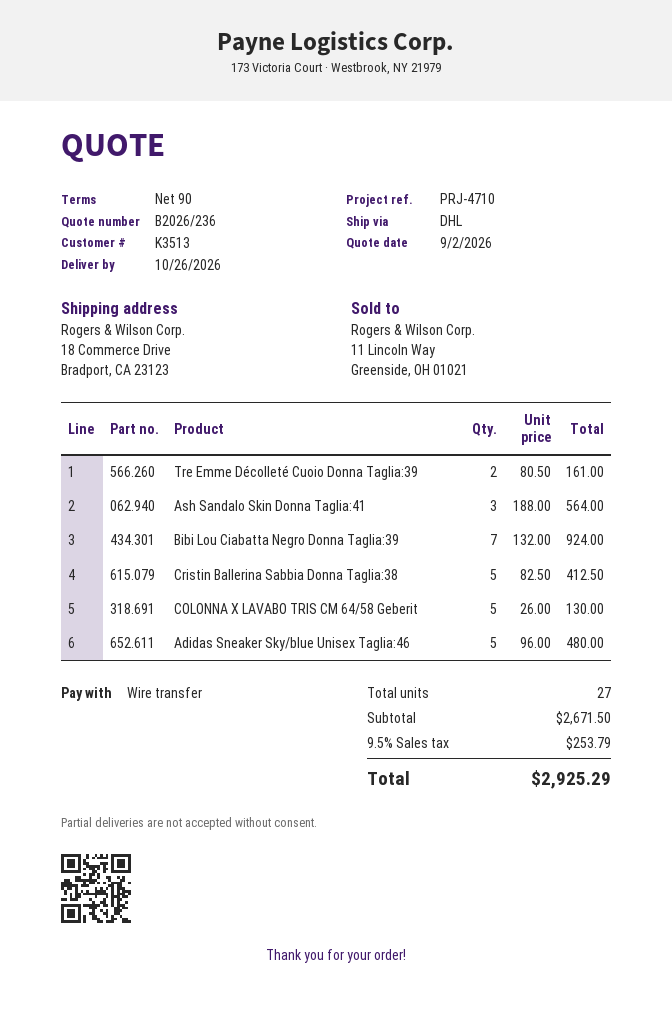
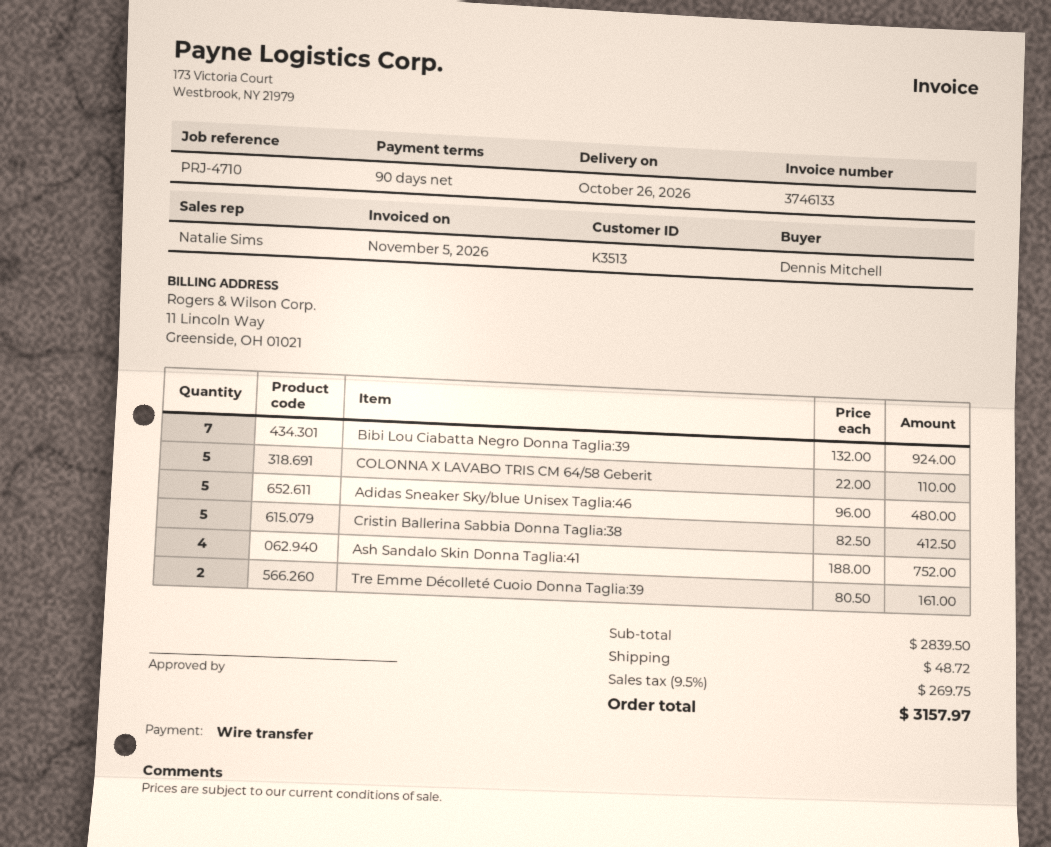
Ash Sandalo Skin Donna Taglia:41: 3 x 188.00 = 564.00 -> 4 x 188.00 = 752.00
COLONNA X LAVABO TRIS CM 64/58 Geberit: 5 x 26.00 = 130.00 -> 5 x 22.00 = 110.00
subtotal: 2671.50 -> 2839.50
shipping: none -> 48.72
tax: 9.5% = 253.79 -> 9.5% = 269.75
total: 2925.29 -> 3157.97

